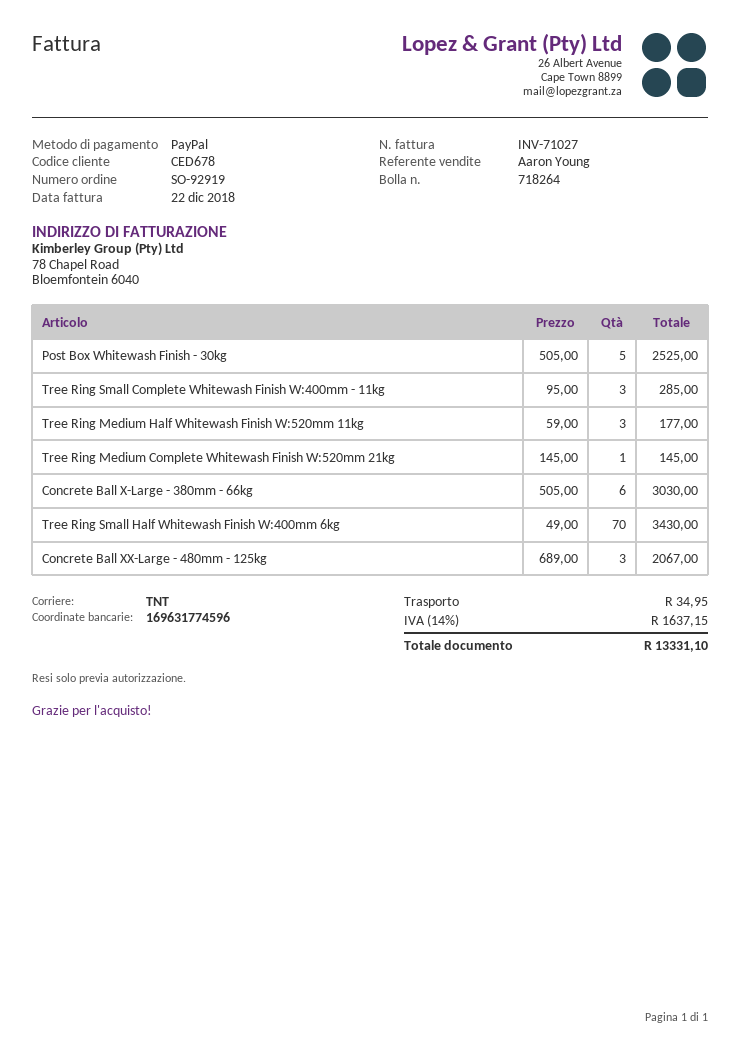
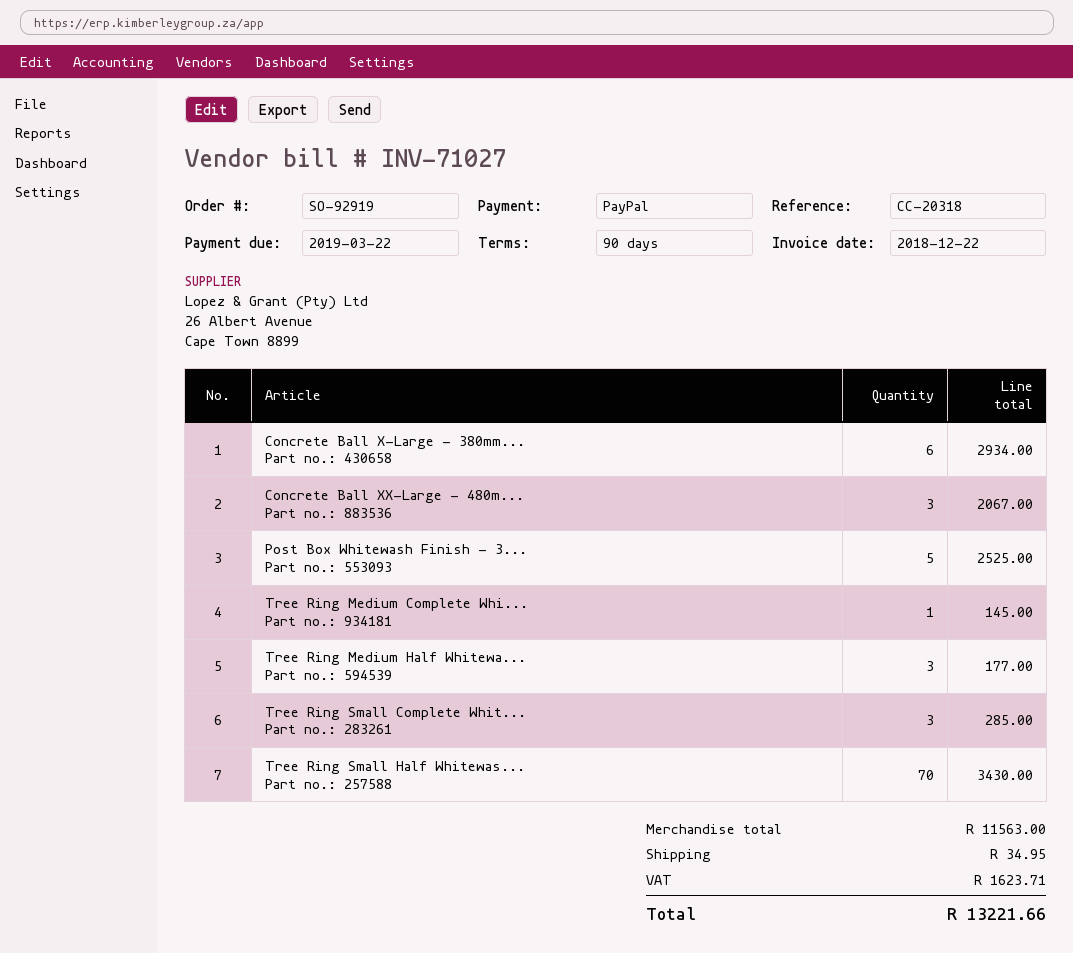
Concrete Ball X-Large - 380mm - 66kg: 6 for 3030.00 -> 6 for 2934.00
tax: 1637.15 -> 1623.71
total: 13331.10 -> 13221.66

